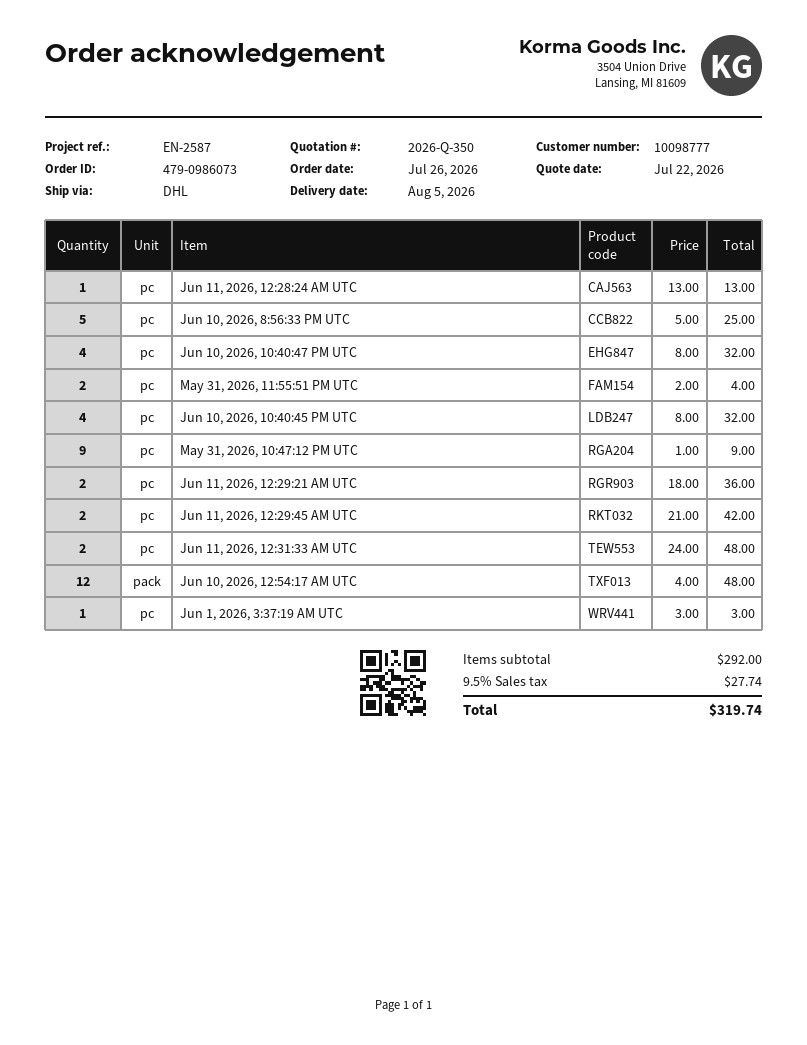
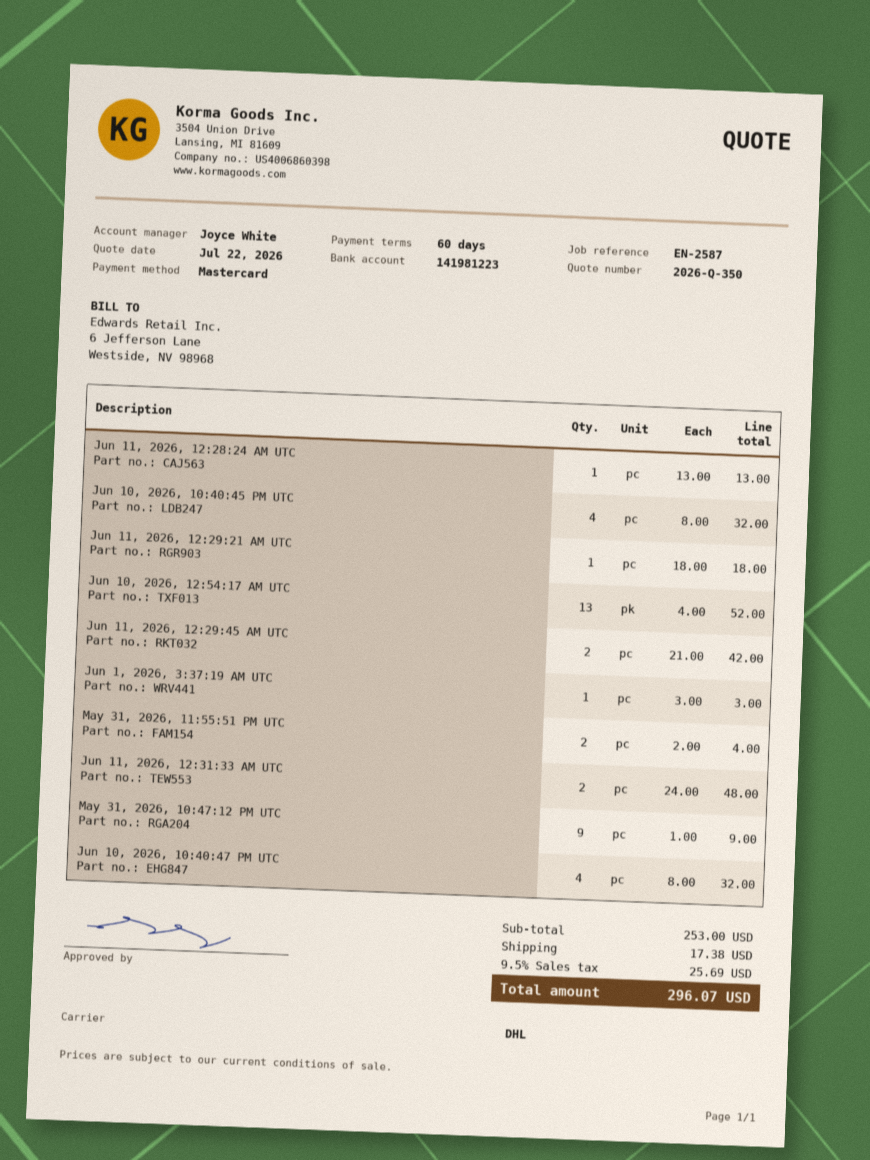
Jun 10, 2026, 8:56:33 PM UTC: 5 x 5.00 = 25.00 -> none
Jun 11, 2026, 12:29:21 AM UTC: 2 x 18.00 = 36.00 -> 1 x 18.00 = 18.00
Jun 10, 2026, 12:54:17 AM UTC: 12 x 4.00 = 48.00 -> 13 x 4.00 = 52.00
subtotal: 292.00 -> 253.00
shipping: none -> 17.38
tax: 9.5% = 27.74 -> 9.5% = 25.69
total: 319.74 -> 296.07

